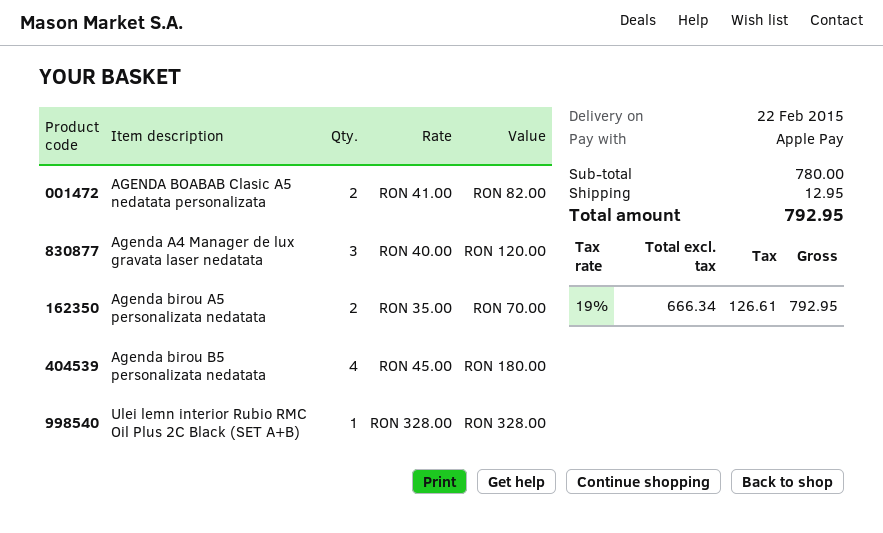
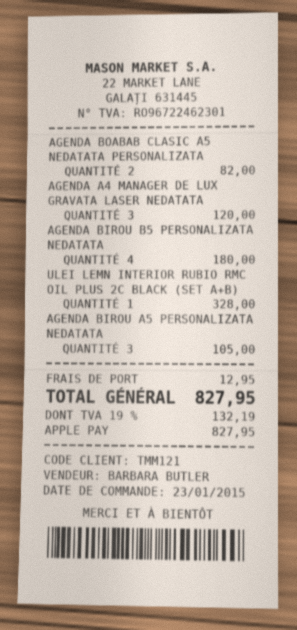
Agenda birou A5 personalizata nedatata: 2 for 70.00 -> 3 for 105.00
tax: 19% = 126.61 -> 19% = 132.19
total: 792.95 -> 827.95

